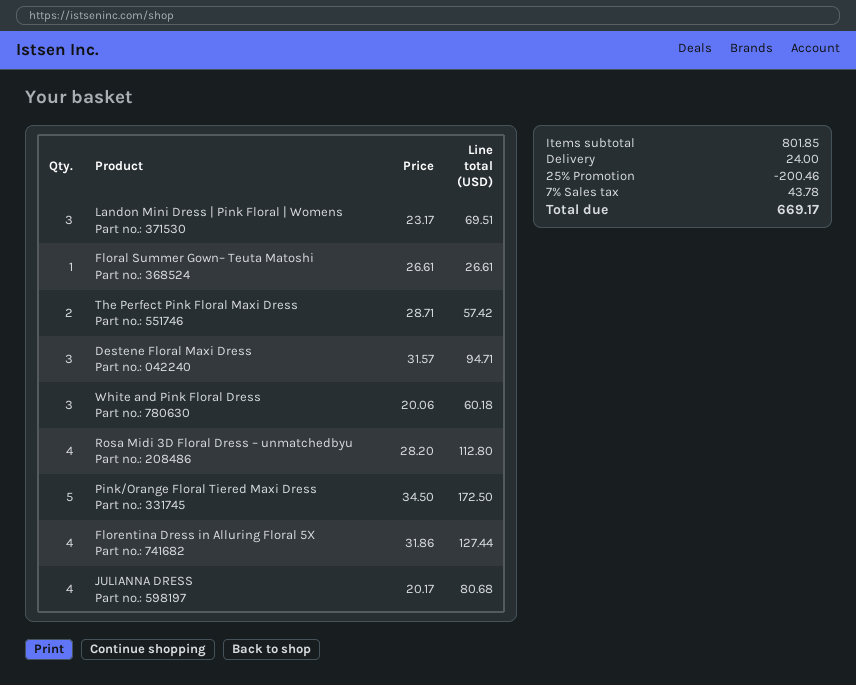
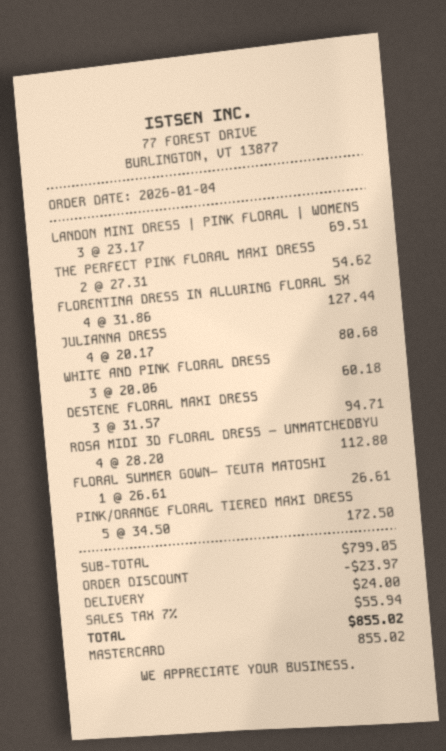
The Perfect Pink Floral Maxi Dress: 2 x 28.71 = 57.42 -> 2 x 27.31 = 54.62
subtotal: 801.85 -> 799.05
discount: 200.46 -> 23.97
tax: 7% = 43.78 -> 7% = 55.94
total: 669.17 -> 855.02

